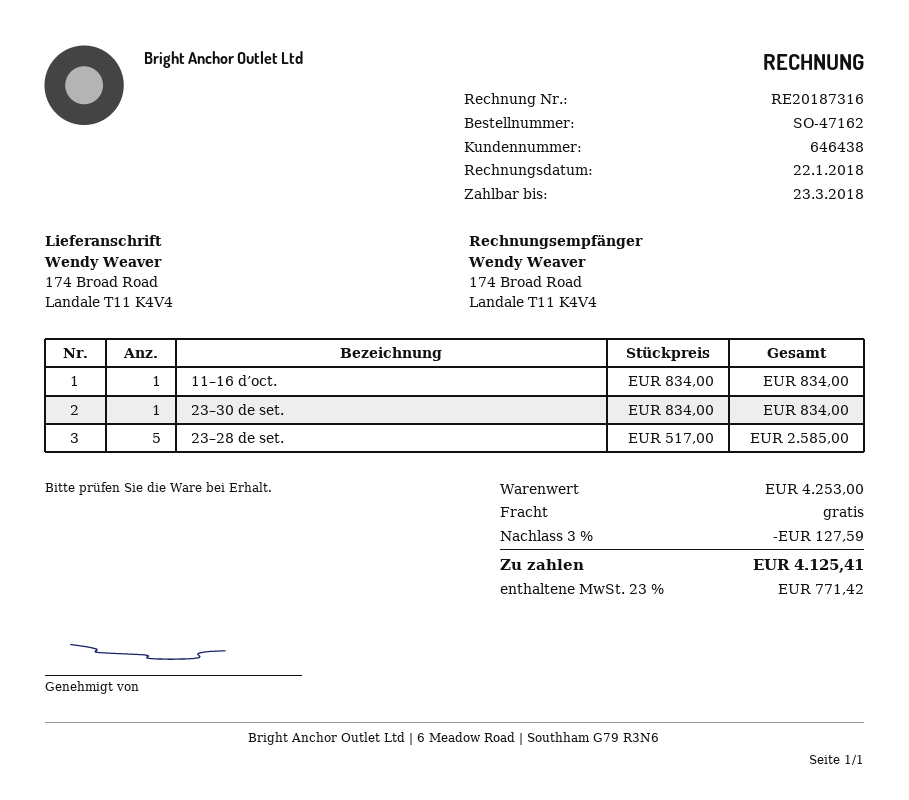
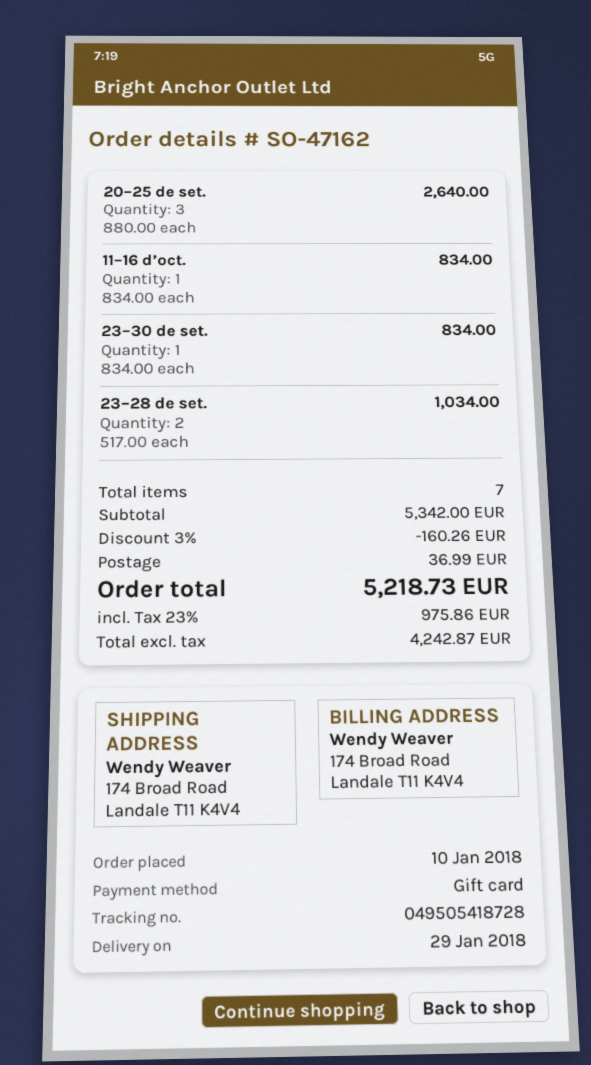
23–28 de set.: 5 x 517.00 = 2585.00 -> 2 x 517.00 = 1034.00
20–25 de set.: none -> 3 x 880.00 = 2640.00
subtotal: 4253.00 -> 5342.00
discount: 3% = 127.59 -> 3% = 160.26
shipping: 0.00 -> 36.99
tax: 23% = 771.42 -> 23% = 975.86
total: 4125.41 -> 5218.73

